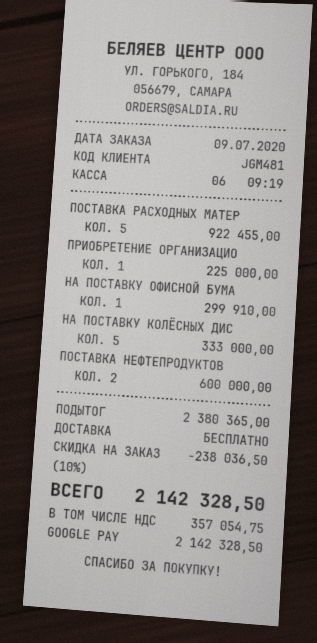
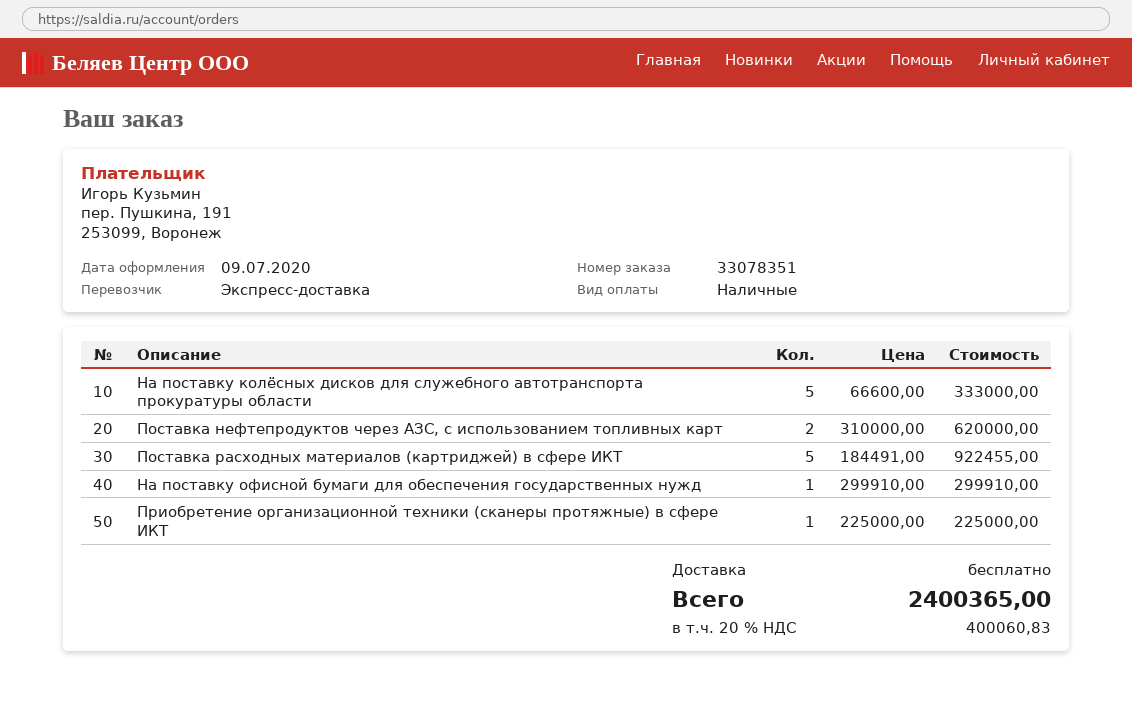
payment method: Google Pay -> cash
ПОСТАВКА НЕФТЕПРОДУКТОВ: 2 for 600000.00 -> 2 for 620000.00
discount: 10% = 238036.50 -> none
tax: 357054.75 -> 400060.83
total: 2142328.50 -> 2400365.00

